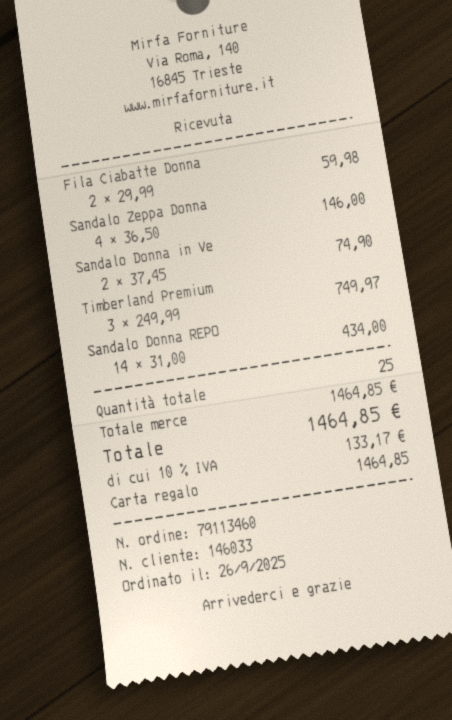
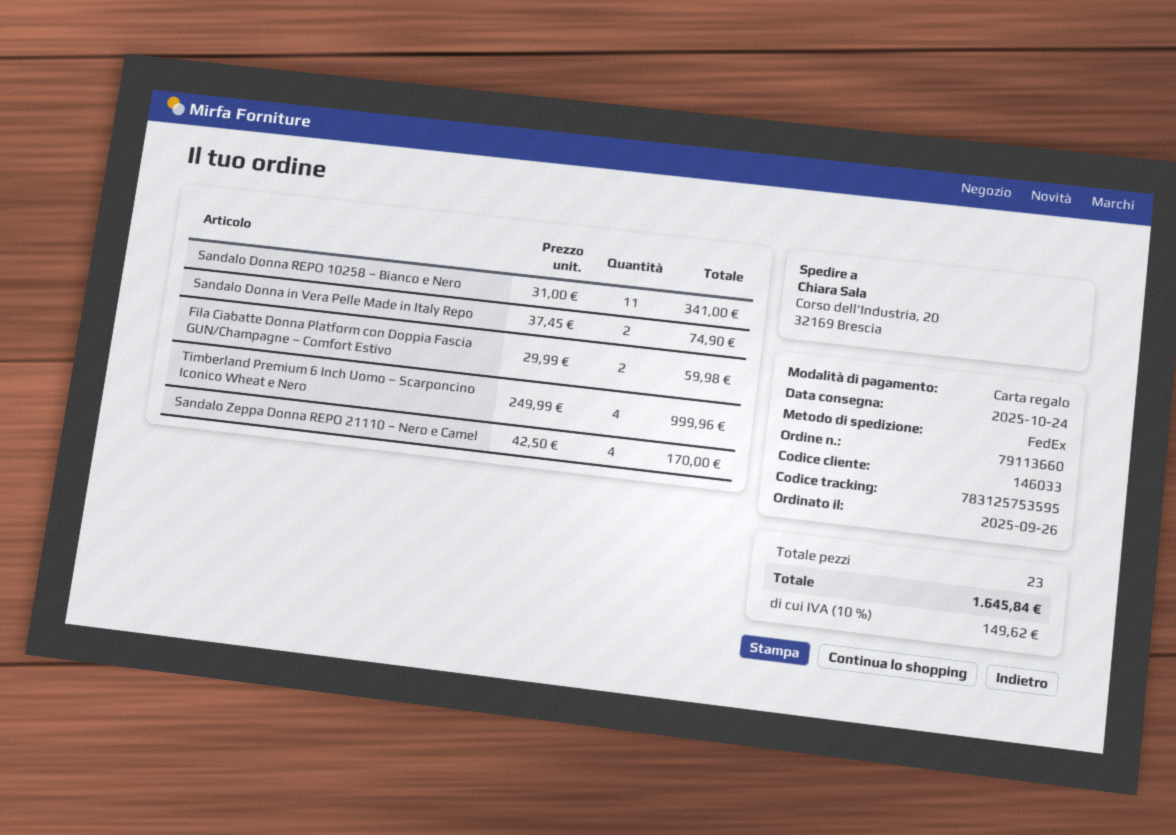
order number: 79113460 -> 79113660
Sandalo Zeppa Donna: 4 x 36.50 = 146.00 -> 4 x 42.50 = 170.00
Timberland Premium: 3 x 249.99 = 749.97 -> 4 x 249.99 = 999.96
Sandalo Donna REPO: 14 x 31.00 = 434.00 -> 11 x 31.00 = 341.00
total quantity: 25 -> 23
tax: 10% = 133.17 -> 10% = 149.62
total: 1464.85 -> 1645.84

